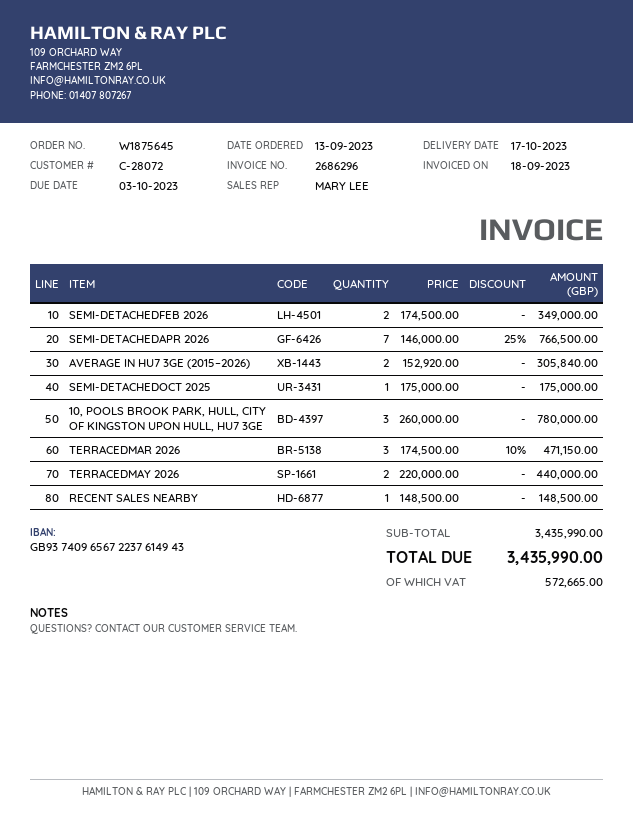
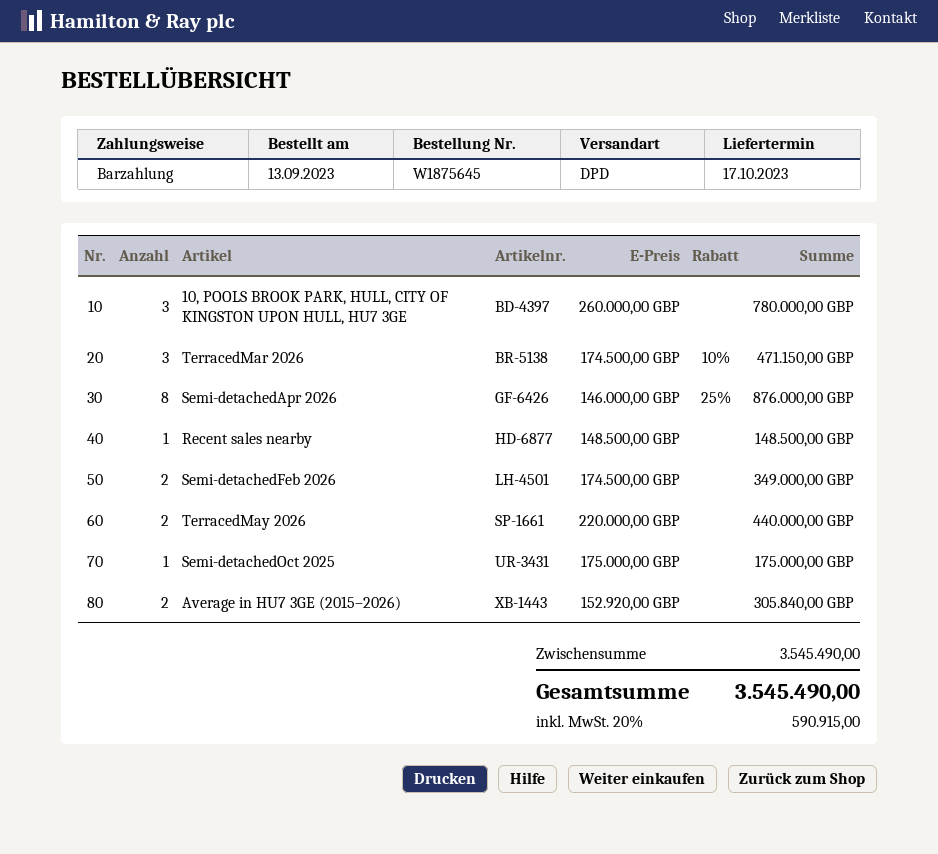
SEMI-DETACHEDAPR 2026: 7 x 146000.00 - 25% = 766500.00 -> 8 x 146000.00 - 25% = 876000.00
subtotal: 3435990.00 -> 3545490.00
tax: 572665.00 -> 590915.00
total: 3435990.00 -> 3545490.00

